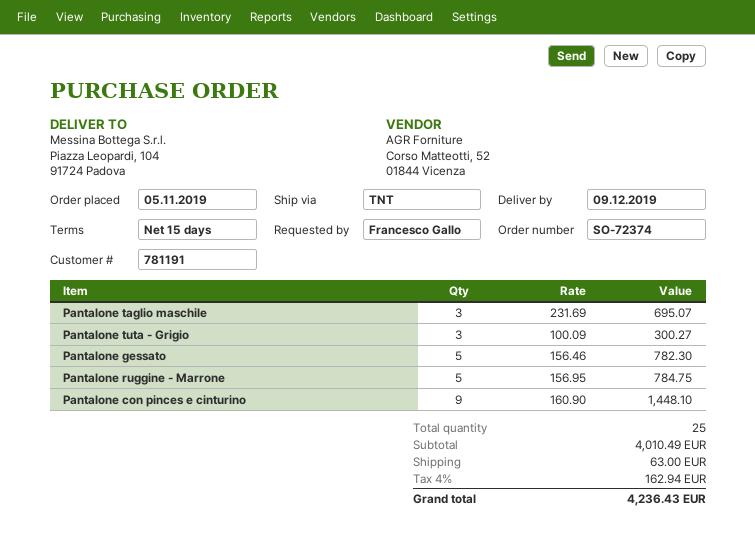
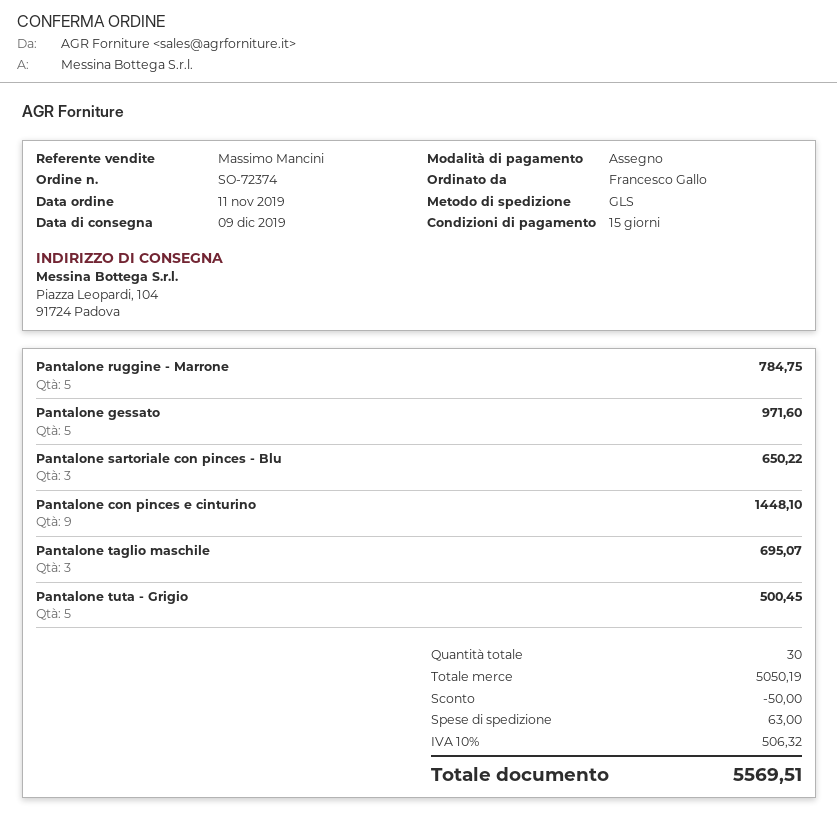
order date: 2019-11-05 -> 2019-11-11
shipping method: TNT -> GLS
Pantalone tuta - Grigio: 3 for 300.27 -> 5 for 500.45
Pantalone gessato: 5 for 782.30 -> 5 for 971.60
Pantalone sartoriale con pinces - Blu: none -> 3 for 650.22
total quantity: 25 -> 30
subtotal: 4010.49 -> 5050.19
discount: none -> 50.00
tax: 4% = 162.94 -> 10% = 506.32
total: 4236.43 -> 5569.51

